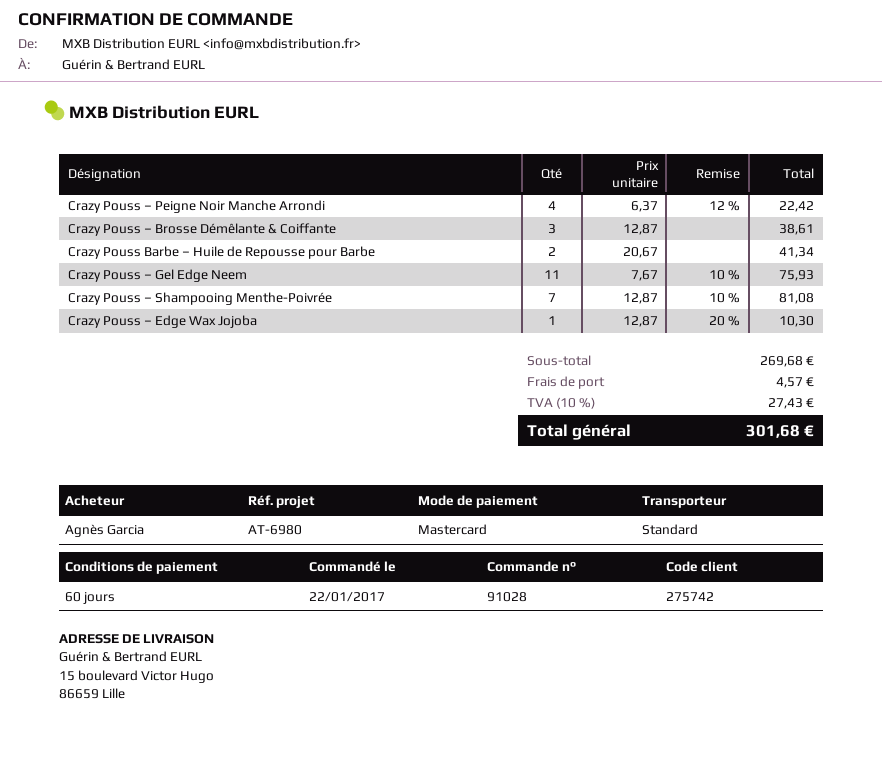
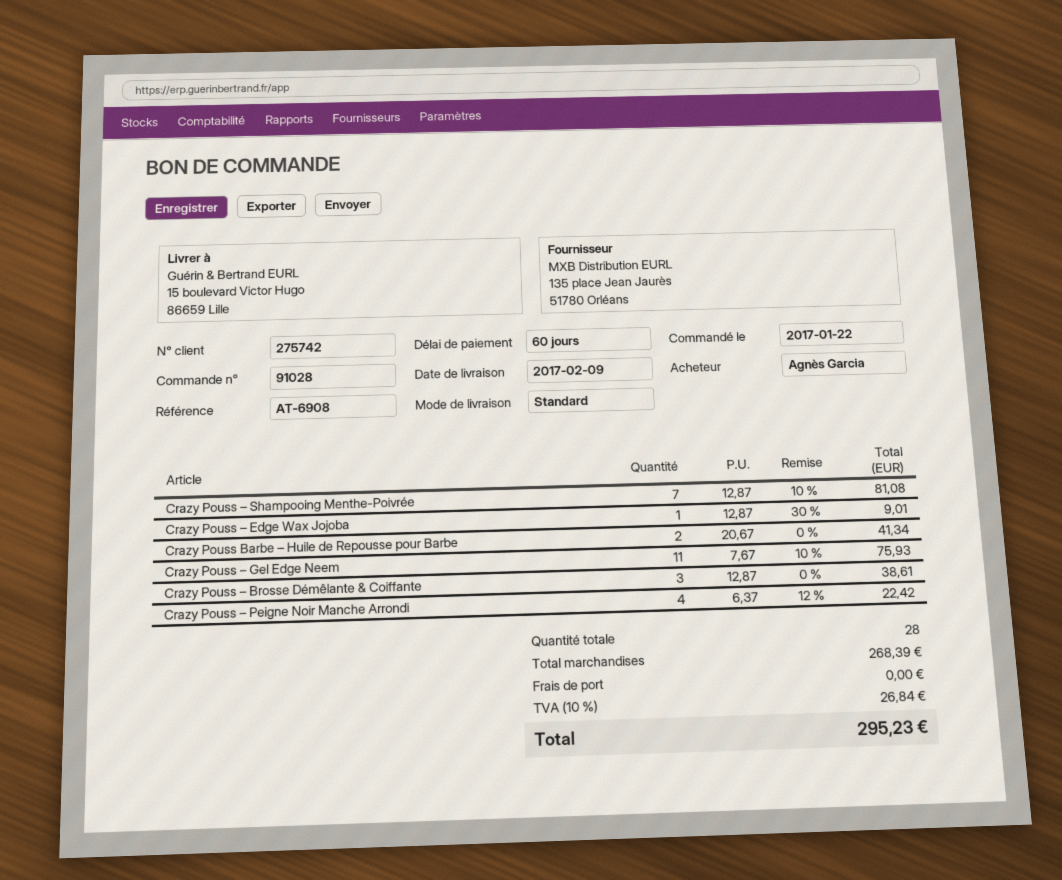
reference: AT-6980 -> AT-6908
Crazy Pouss – Edge Wax Jojoba: 1 x 12.87 - 20% = 10.30 -> 1 x 12.87 - 30% = 9.01
subtotal: 269.68 -> 268.39
shipping: 4.57 -> 0.00
tax: 10% = 27.43 -> 10% = 26.84
total: 301.68 -> 295.23

